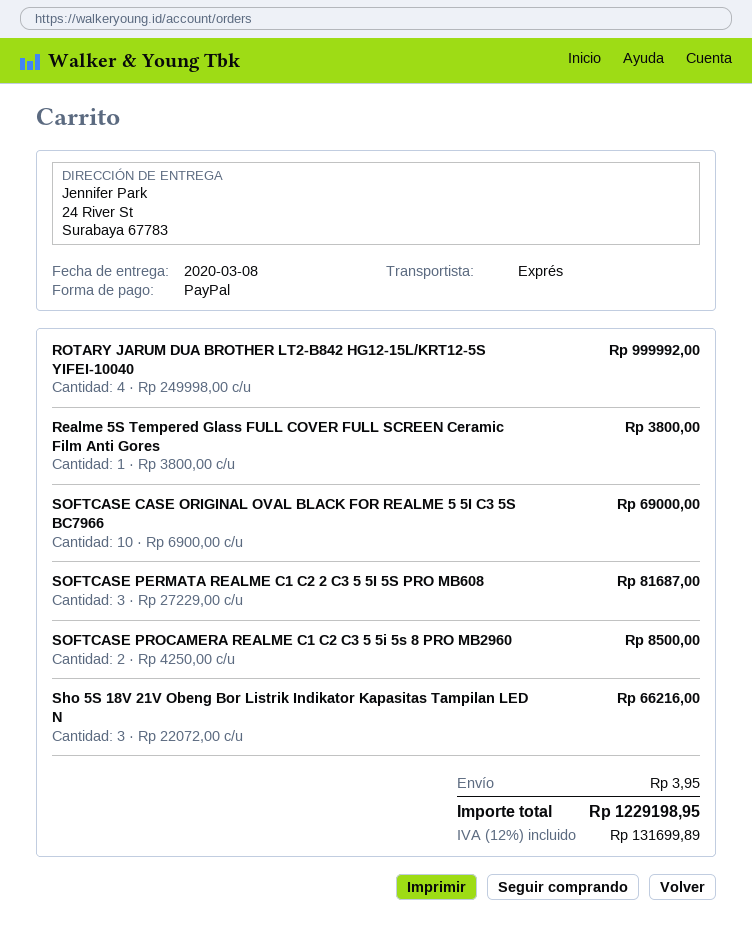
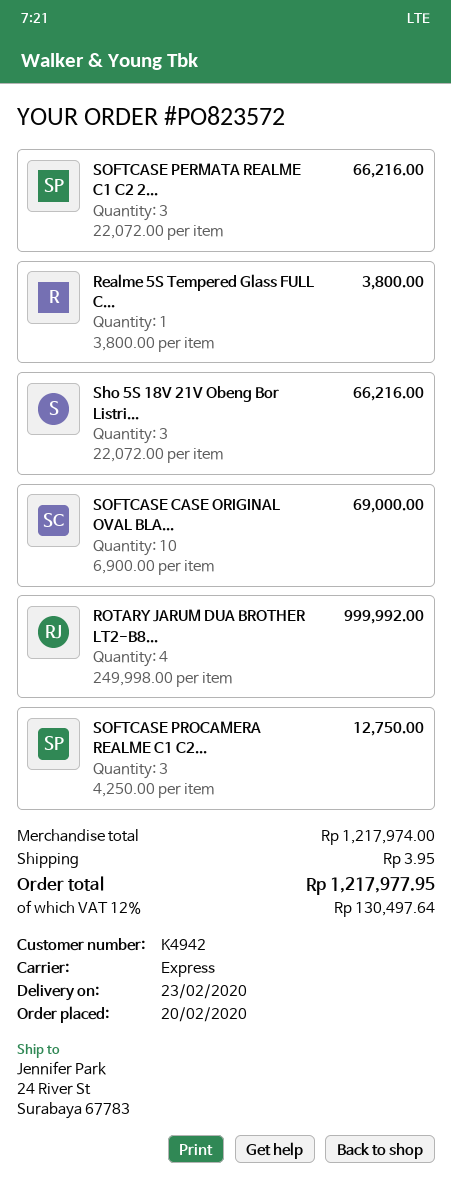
delivery date: 2020-03-08 -> 2020-02-23
SOFTCASE PERMATA REALME C1 C2 2 C3 5 5I 5S PRO MB608: 3 x 27229.00 = 81687.00 -> 3 x 22072.00 = 66216.00
SOFTCASE PROCAMERA REALME C1 C2 C3 5 5i 5s 8 PRO MB2960: 2 x 4250.00 = 8500.00 -> 3 x 4250.00 = 12750.00
tax: 12% = 131699.89 -> 12% = 130497.64
total: 1229198.95 -> 1217977.95

